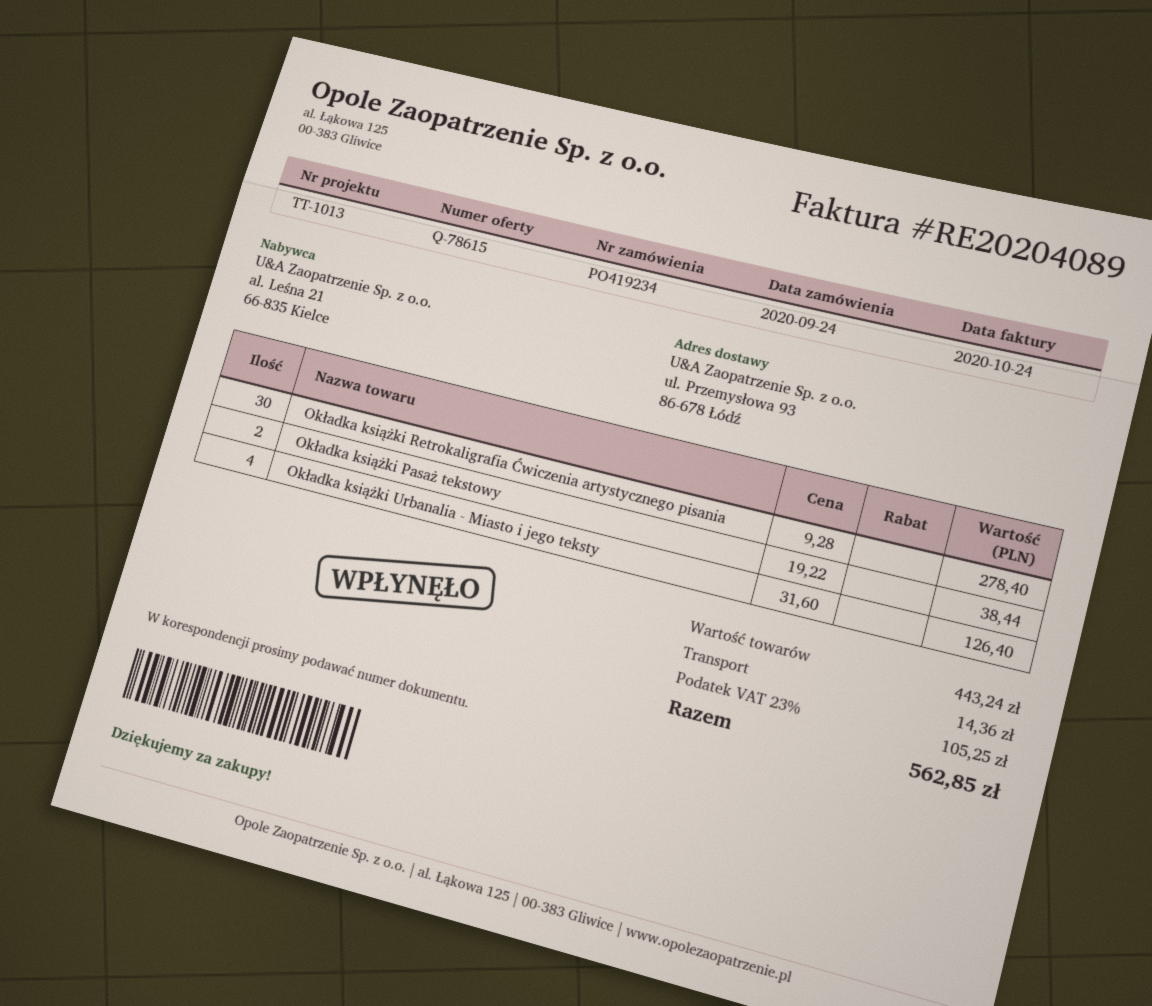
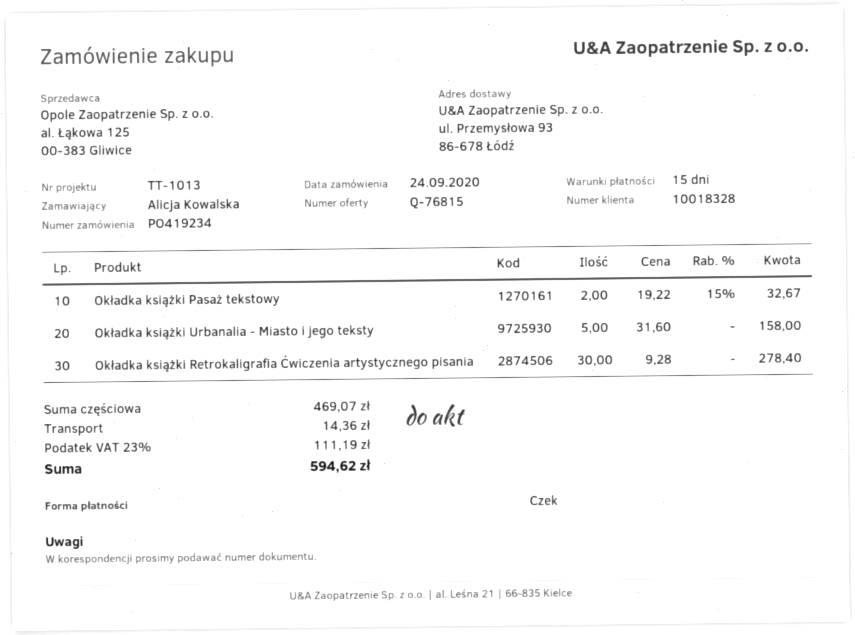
quote number: Q-78615 -> Q-76815
Okładka książki Pasaż tekstowy: 2 x 19.22 = 38.44 -> 2 x 19.22 - 15% = 32.67
Okładka książki Urbanalia - Miasto i jego teksty: 4 x 31.60 = 126.40 -> 5 x 31.60 = 158.00
subtotal: 443.24 -> 469.07
tax: 23% = 105.25 -> 23% = 111.19
total: 562.85 -> 594.62

